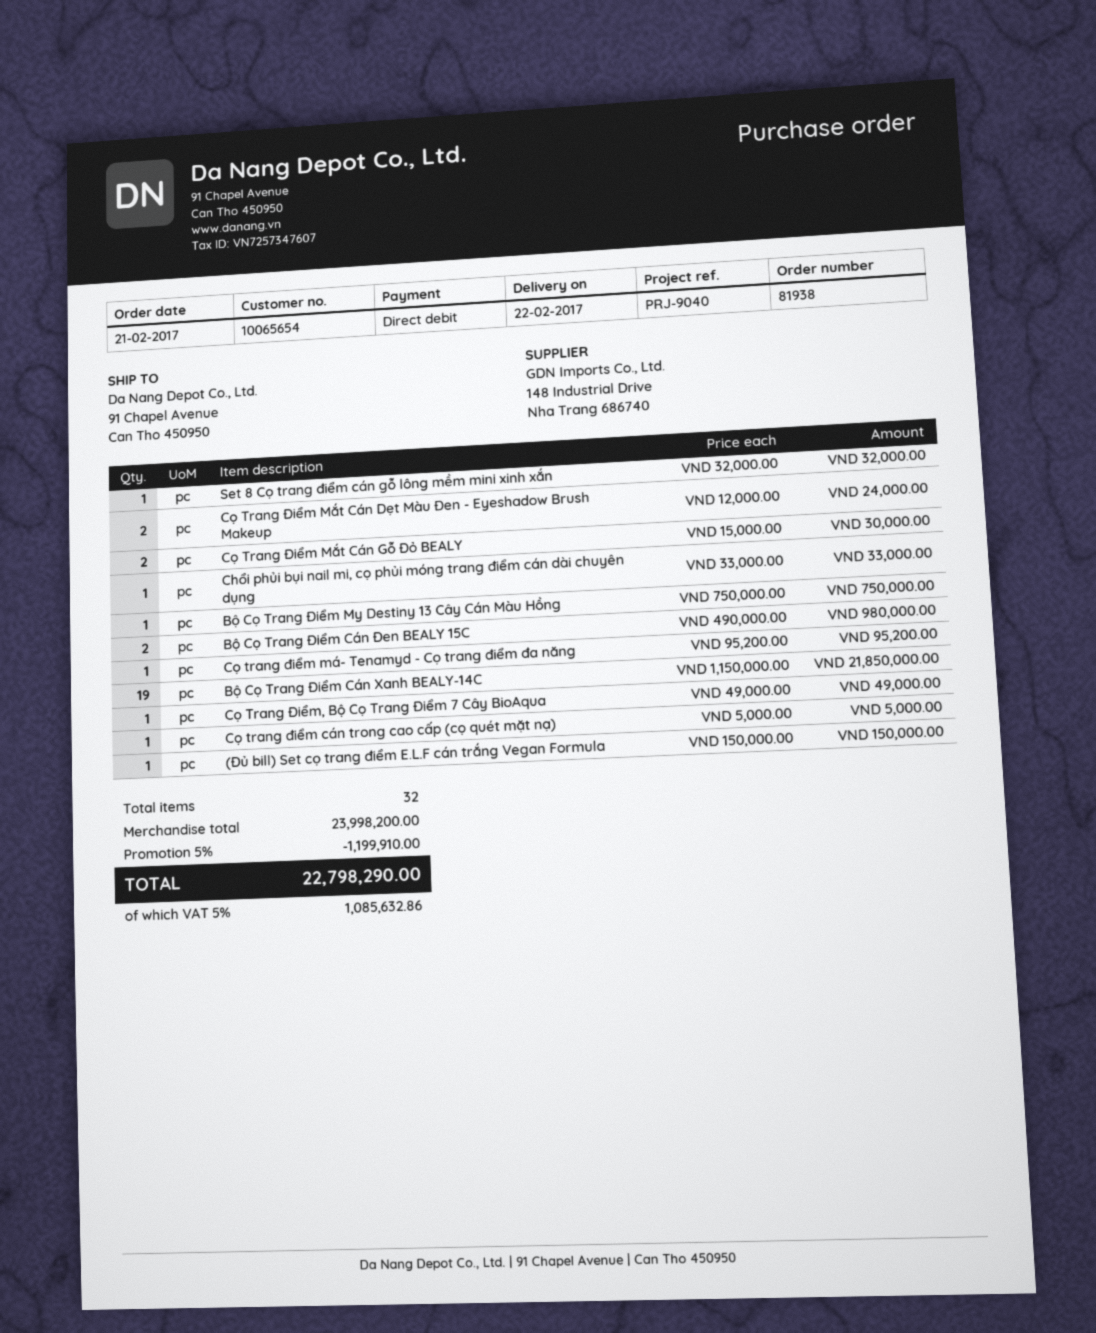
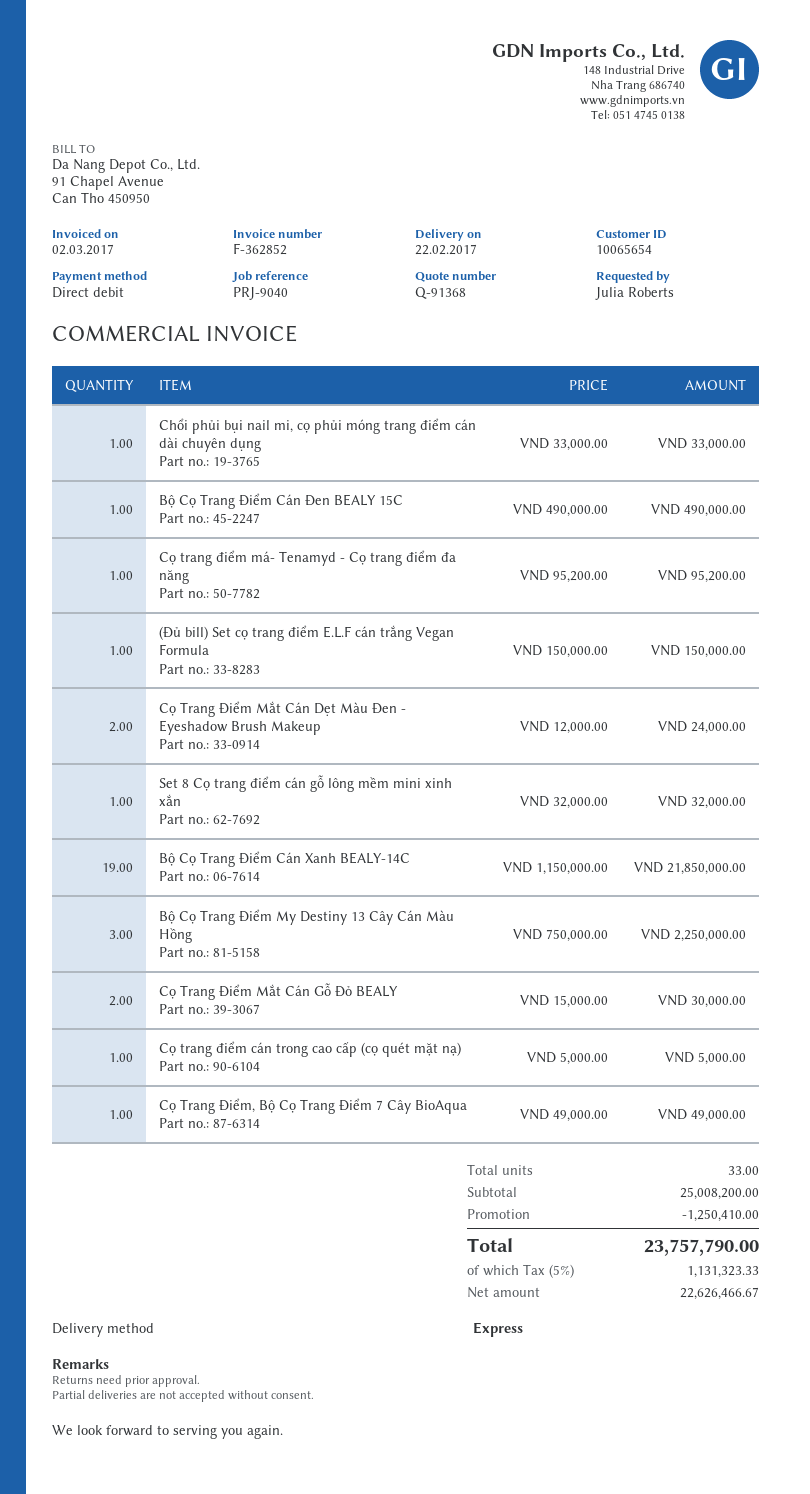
Bộ Cọ Trang Điểm My Destiny 13 Cây Cán Màu Hồng: 1 x 750000.00 = 750000.00 -> 3 x 750000.00 = 2250000.00
Bộ Cọ Trang Điểm Cán Đen BEALY 15C: 2 x 490000.00 = 980000.00 -> 1 x 490000.00 = 490000.00
total quantity: 32 -> 33
subtotal: 23998200.00 -> 25008200.00
discount: 1199910.00 -> 1250410.00
tax: 5% = 1085632.86 -> 5% = 1131323.33
total: 22798290.00 -> 23757790.00

